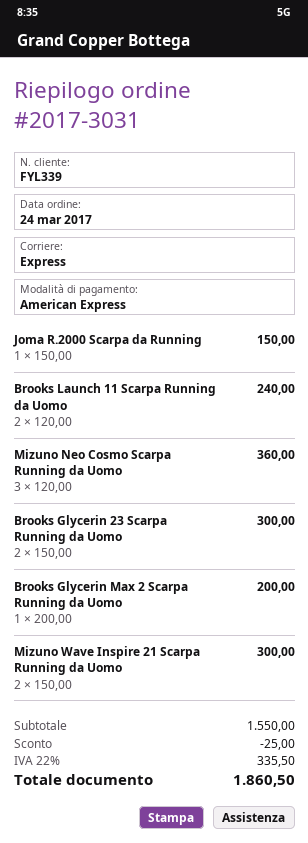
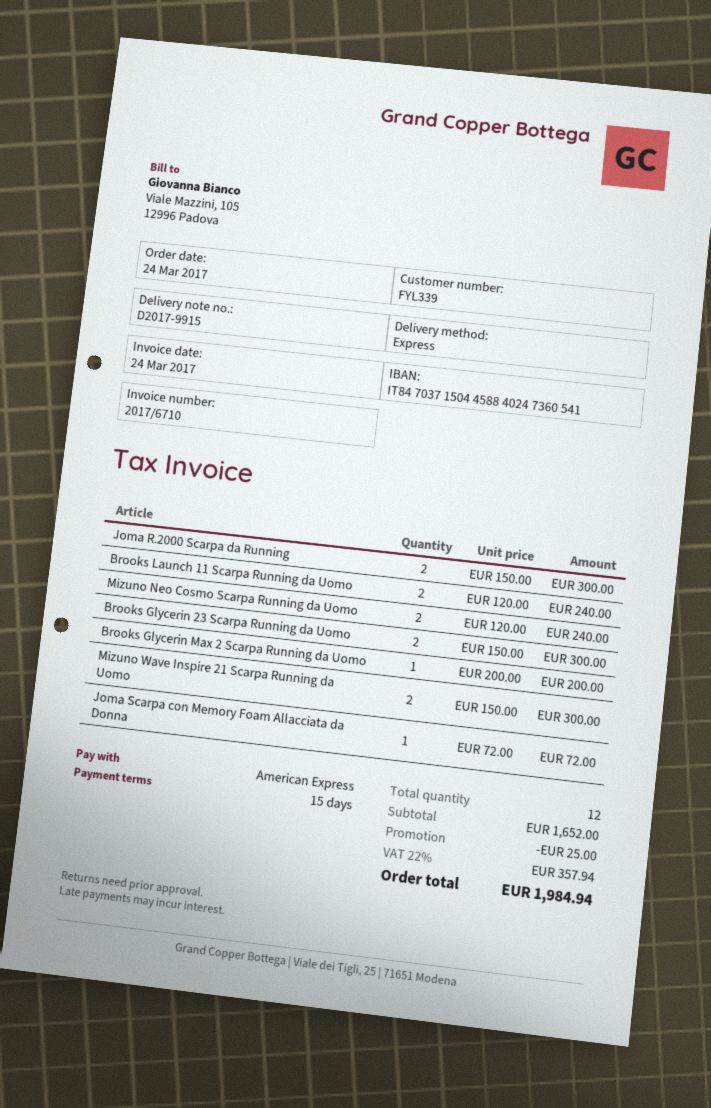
Joma R.2000 Scarpa da Running: 1 x 150.00 = 150.00 -> 2 x 150.00 = 300.00
Mizuno Neo Cosmo Scarpa Running da Uomo: 3 x 120.00 = 360.00 -> 2 x 120.00 = 240.00
Joma Scarpa con Memory Foam Allacciata da Donna: none -> 1 x 72.00 = 72.00
subtotal: 1550.00 -> 1652.00
tax: 22% = 335.50 -> 22% = 357.94
total: 1860.50 -> 1984.94

